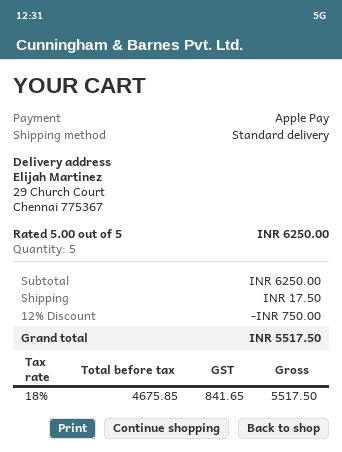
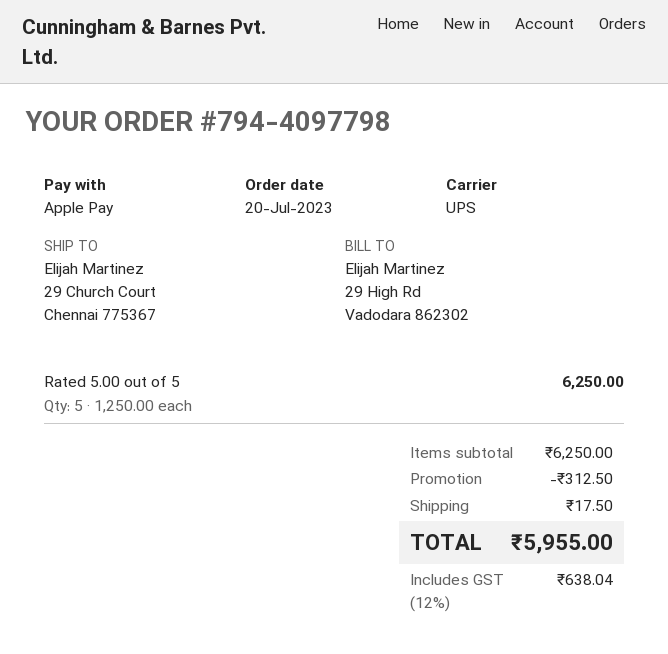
shipping method: standard -> UPS
discount: 750.00 -> 312.50
tax: 18% = 841.65 -> 12% = 638.04
total: 5517.50 -> 5955.00

